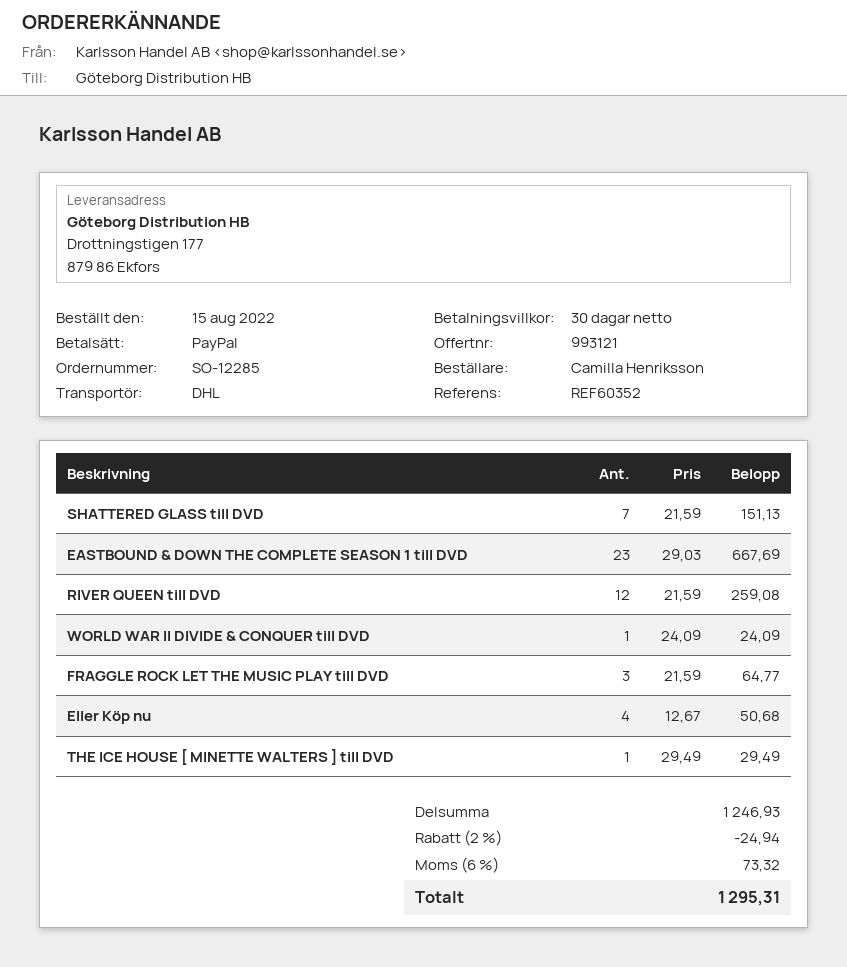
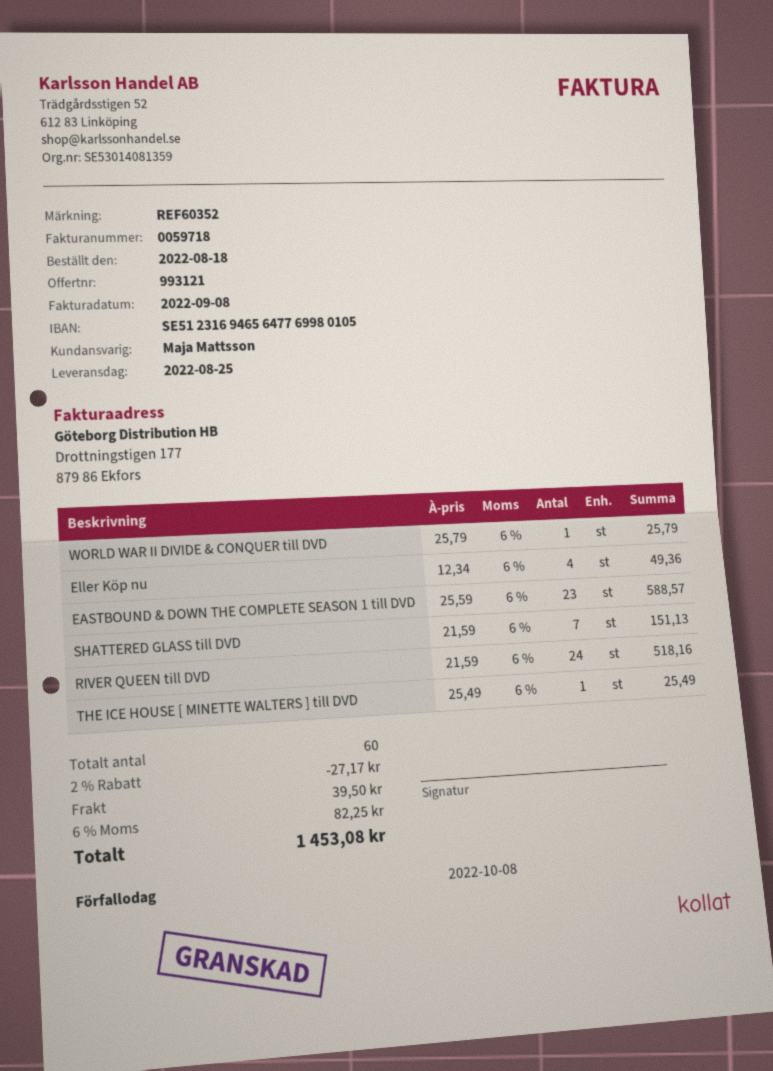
order date: 2022-08-15 -> 2022-08-18
EASTBOUND & DOWN THE COMPLETE SEASON 1 till DVD: 23 x 29.03 = 667.69 -> 23 x 25.59 = 588.57
RIVER QUEEN till DVD: 12 x 21.59 = 259.08 -> 24 x 21.59 = 518.16
WORLD WAR II DIVIDE & CONQUER till DVD: 1 x 24.09 = 24.09 -> 1 x 25.79 = 25.79
FRAGGLE ROCK LET THE MUSIC PLAY till DVD: 3 x 21.59 = 64.77 -> none
Eller Köp nu: 4 x 12.67 = 50.68 -> 4 x 12.34 = 49.36
THE ICE HOUSE [ MINETTE WALTERS ] till DVD: 1 x 29.49 = 29.49 -> 1 x 25.49 = 25.49
discount: 2% = 24.94 -> 2% = 27.17
shipping: none -> 39.50
tax: 6% = 73.32 -> 6% = 82.25
total: 1295.31 -> 1453.08

